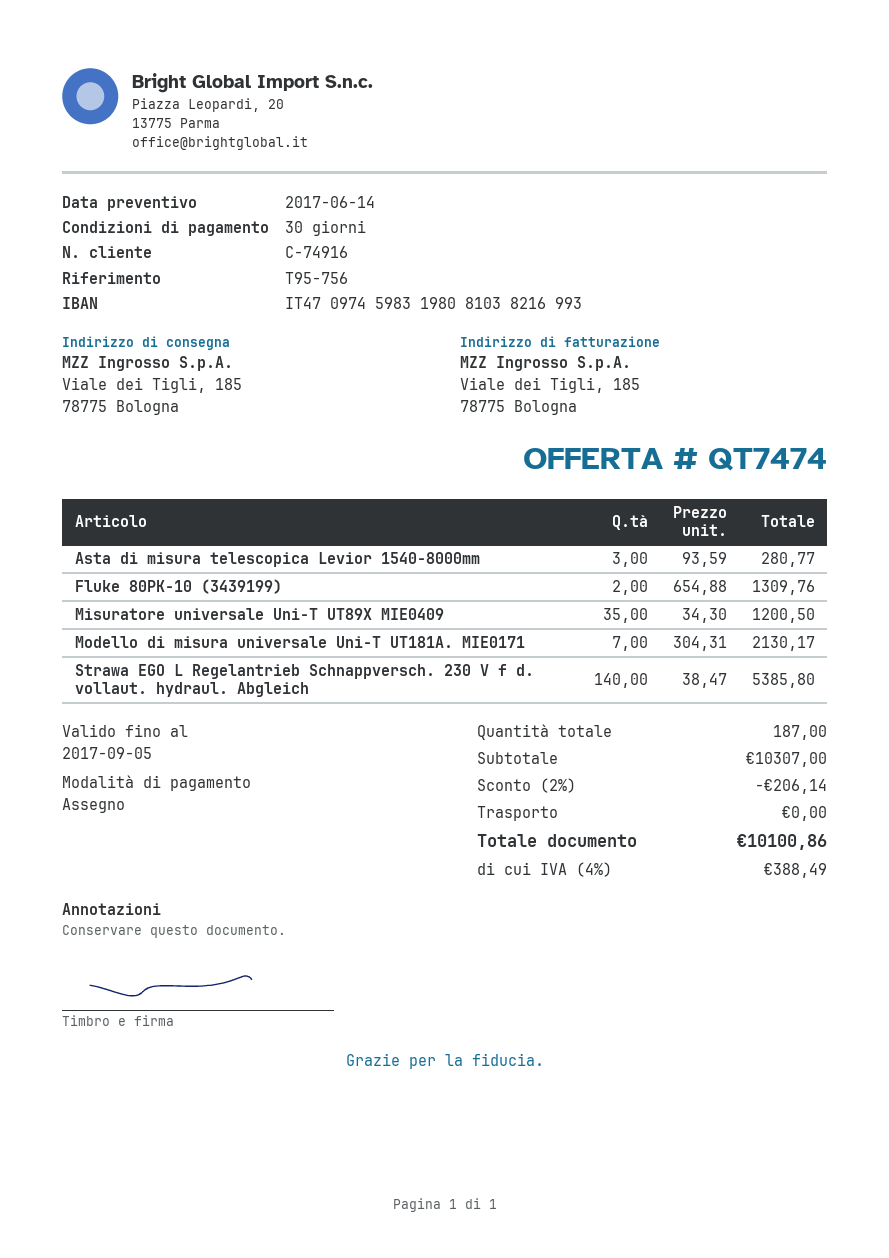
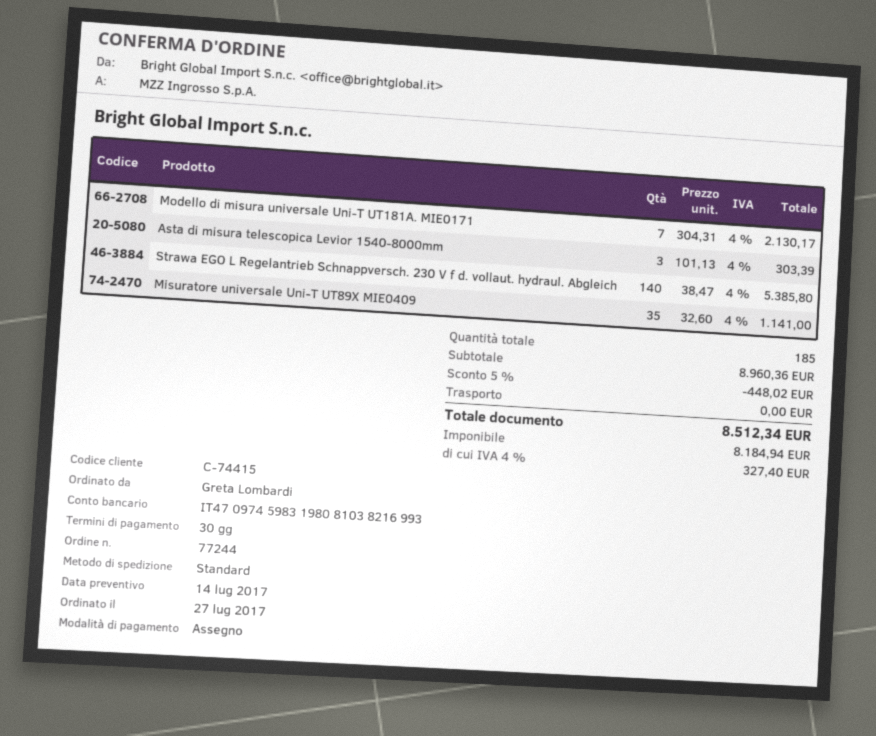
quote date: 2017-06-14 -> 2017-07-14
customer number: C-74916 -> C-74415
Asta di misura telescopica Levior 1540-8000mm: 3 x 93.59 = 280.77 -> 3 x 101.13 = 303.39
Fluke 80PK-10 (3439199): 2 x 654.88 = 1309.76 -> none
Misuratore universale Uni-T UT89X MIE0409: 35 x 34.30 = 1200.50 -> 35 x 32.60 = 1141.00
total quantity: 187 -> 185
subtotal: 10307.00 -> 8960.36
discount: 2% = 206.14 -> 5% = 448.02
tax: 4% = 388.49 -> 4% = 327.40
total: 10100.86 -> 8512.34

